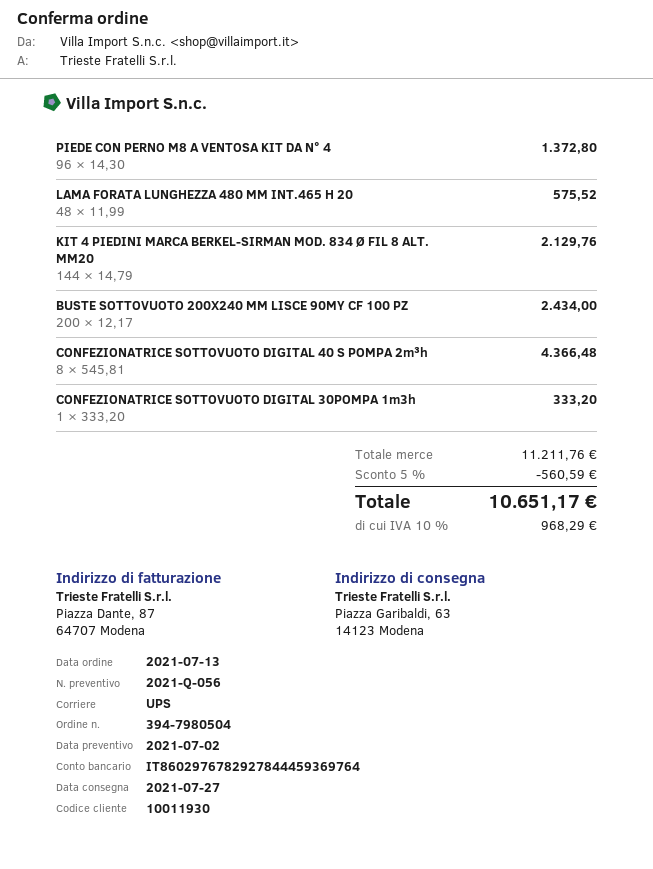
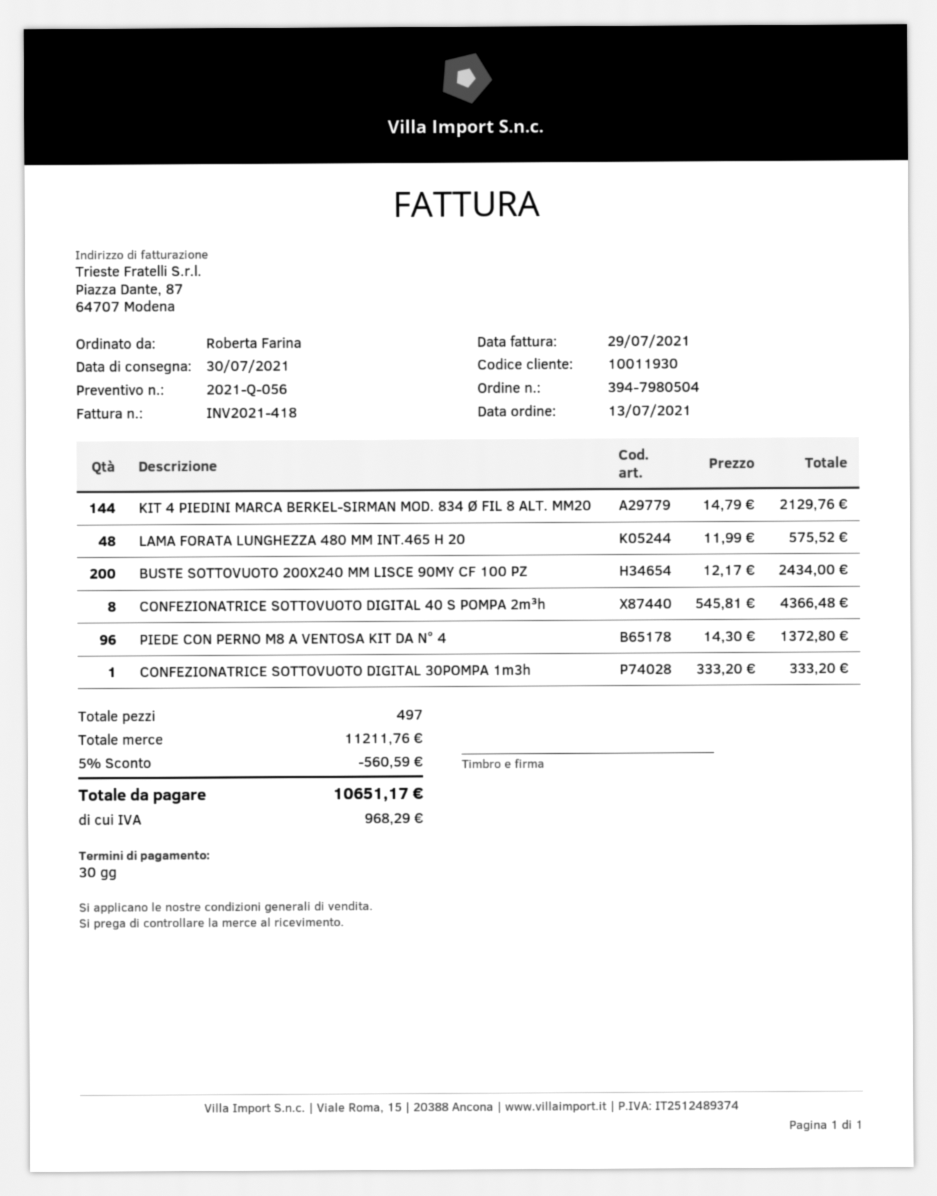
delivery date: 2021-07-27 -> 2021-07-30

